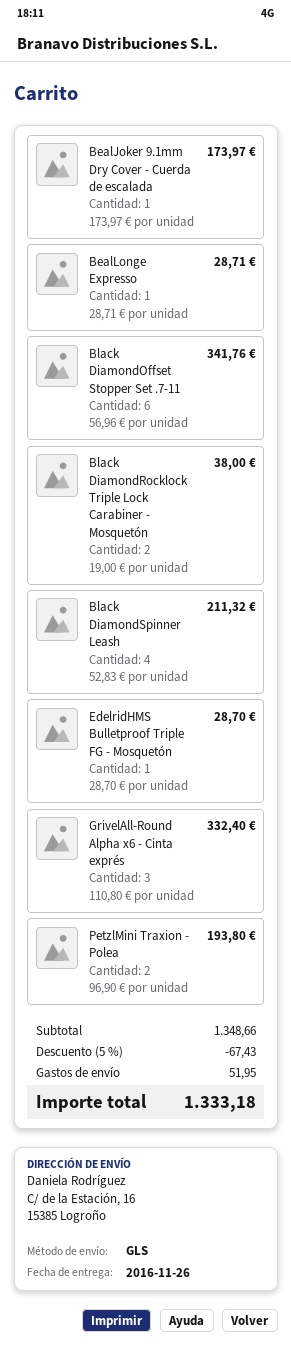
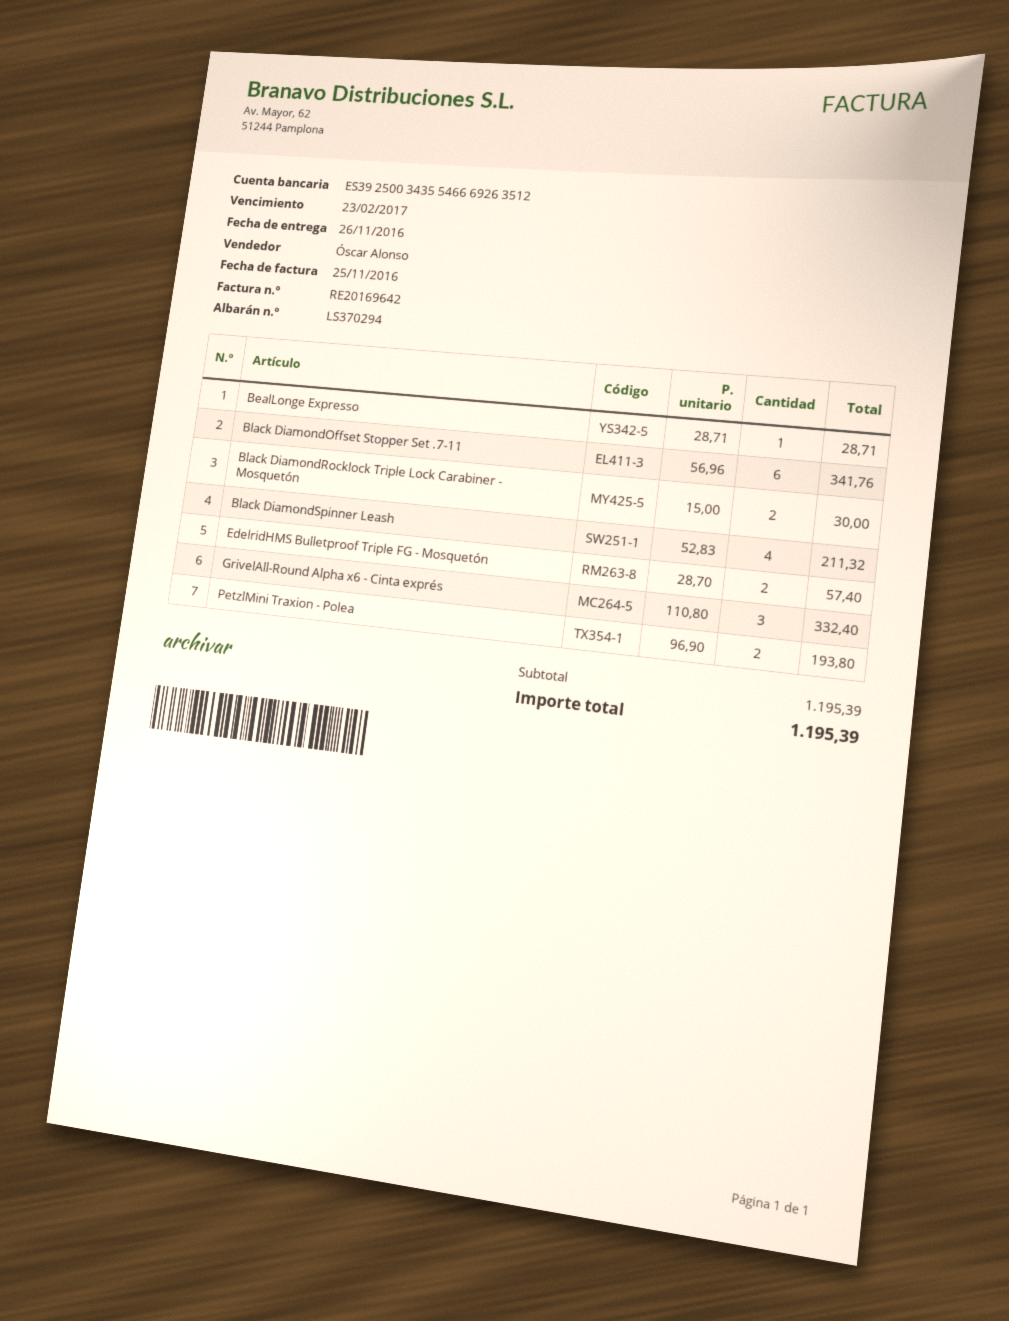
BealJoker 9.1mm Dry Cover - Cuerda de escalada: 1 x 173.97 = 173.97 -> none
Black DiamondRocklock Triple Lock Carabiner - Mosquetón: 2 x 19.00 = 38.00 -> 2 x 15.00 = 30.00
EdelridHMS Bulletproof Triple FG - Mosquetón: 1 x 28.70 = 28.70 -> 2 x 28.70 = 57.40
subtotal: 1348.66 -> 1195.39
discount: 5% = 67.43 -> none
shipping: 51.95 -> none
total: 1333.18 -> 1195.39

